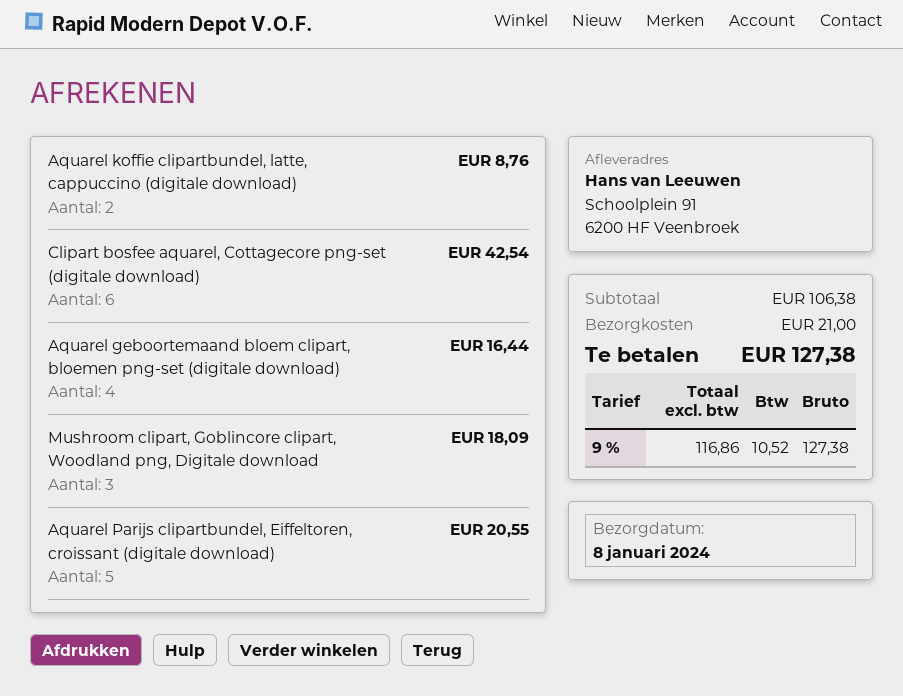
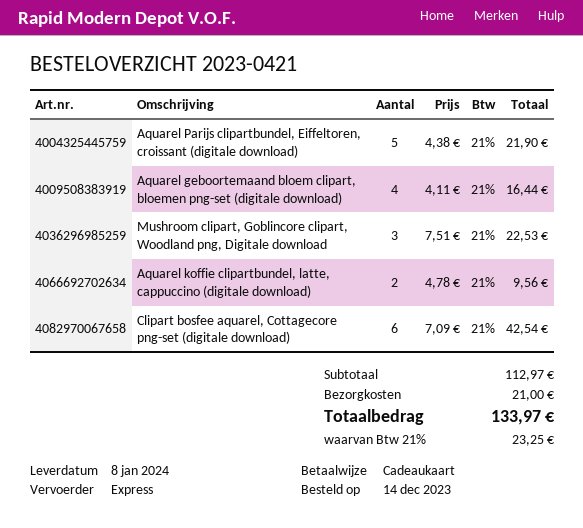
Aquarel koffie clipartbundel, latte, cappuccino (digitale download): 2 for 8.76 -> 2 for 9.56
Mushroom clipart, Goblincore clipart, Woodland png, Digitale download: 3 for 18.09 -> 3 for 22.53
Aquarel Parijs clipartbundel, Eiffeltoren, croissant (digitale download): 5 for 20.55 -> 5 for 21.90
subtotal: 106.38 -> 112.97
tax: 9% = 10.52 -> 21% = 23.25
total: 127.38 -> 133.97

